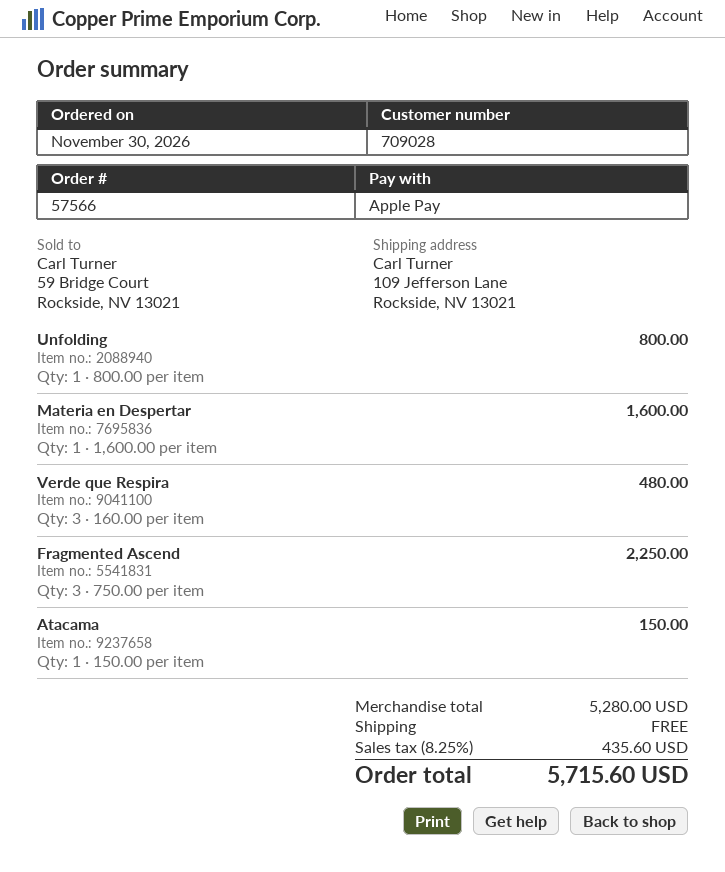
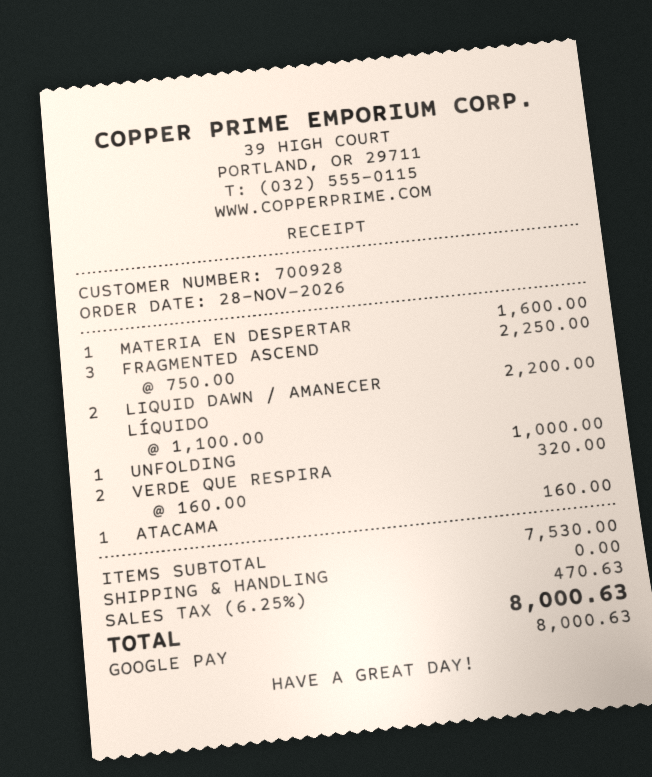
order date: 2026-11-30 -> 2026-11-28
customer number: 709028 -> 700928
payment method: Apple Pay -> Google Pay
Unfolding: 1 x 800.00 = 800.00 -> 1 x 1000.00 = 1000.00
Verde que Respira: 3 x 160.00 = 480.00 -> 2 x 160.00 = 320.00
Atacama: 1 x 150.00 = 150.00 -> 1 x 160.00 = 160.00
LIQUID DAWN / AMANECER LÍQUIDO: none -> 2 x 1100.00 = 2200.00
subtotal: 5280.00 -> 7530.00
tax: 8.25% = 435.60 -> 6.25% = 470.63
total: 5715.60 -> 8000.63

